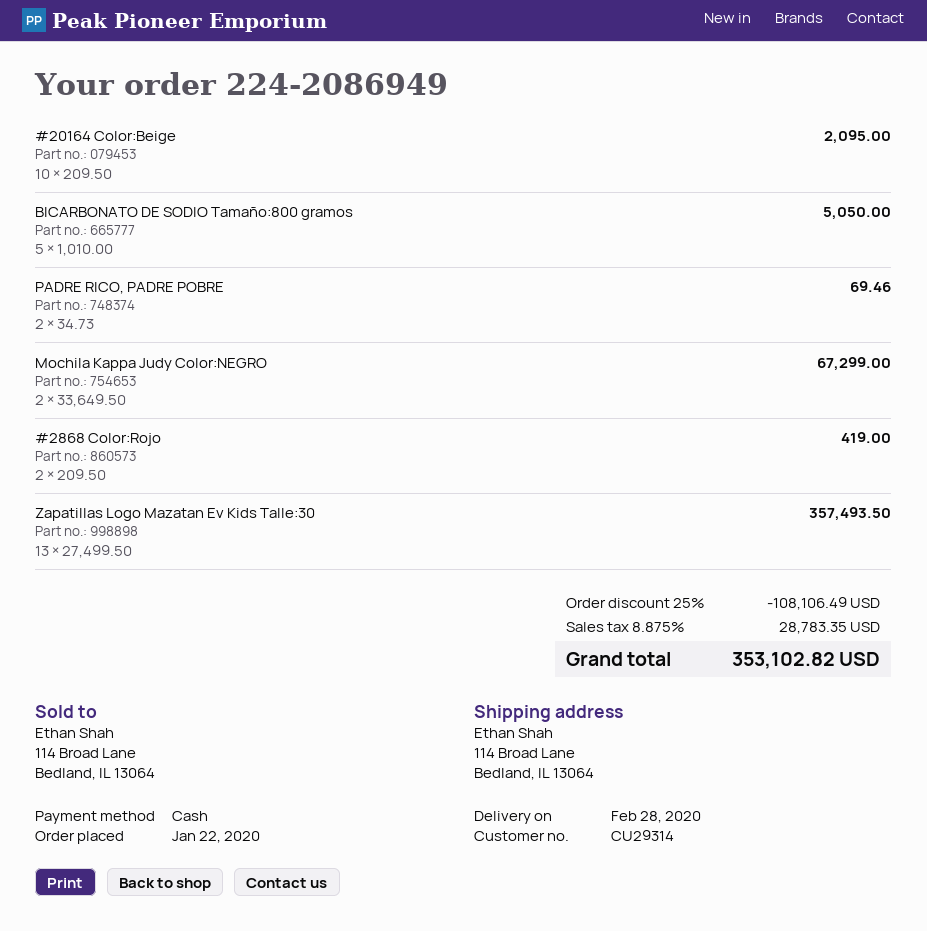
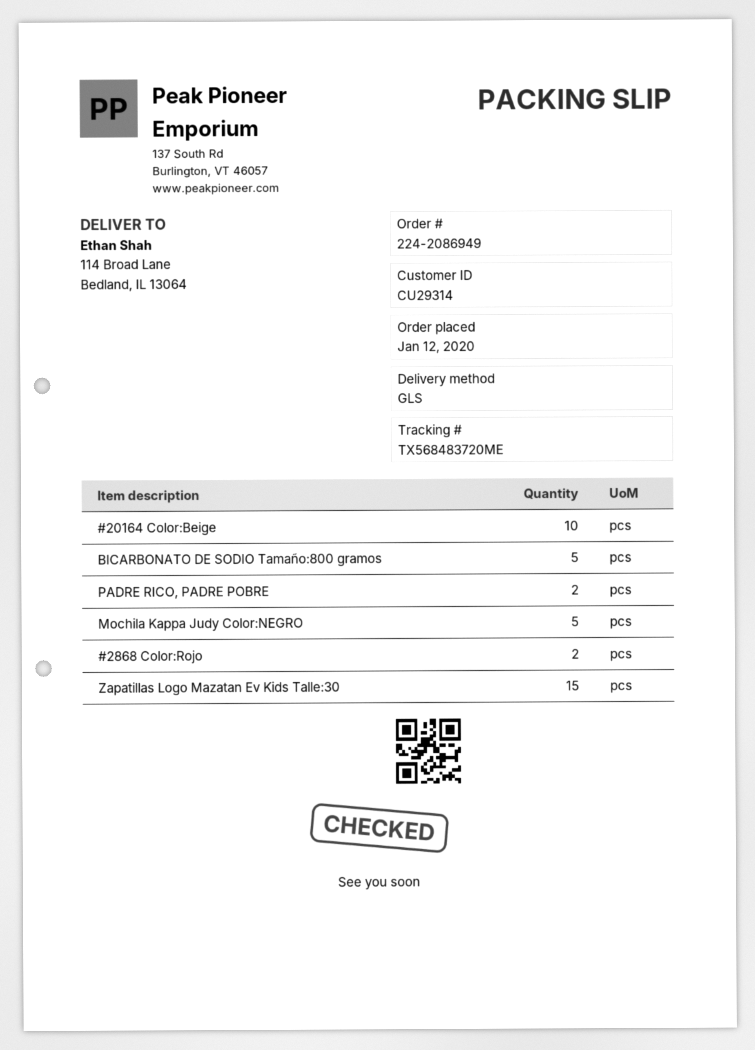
order date: 2020-01-22 -> 2020-01-12
Mochila Kappa Judy Color:NEGRO: 2 -> 5
Zapatillas Logo Mazatan Ev Kids Talle:30: 13 -> 15

